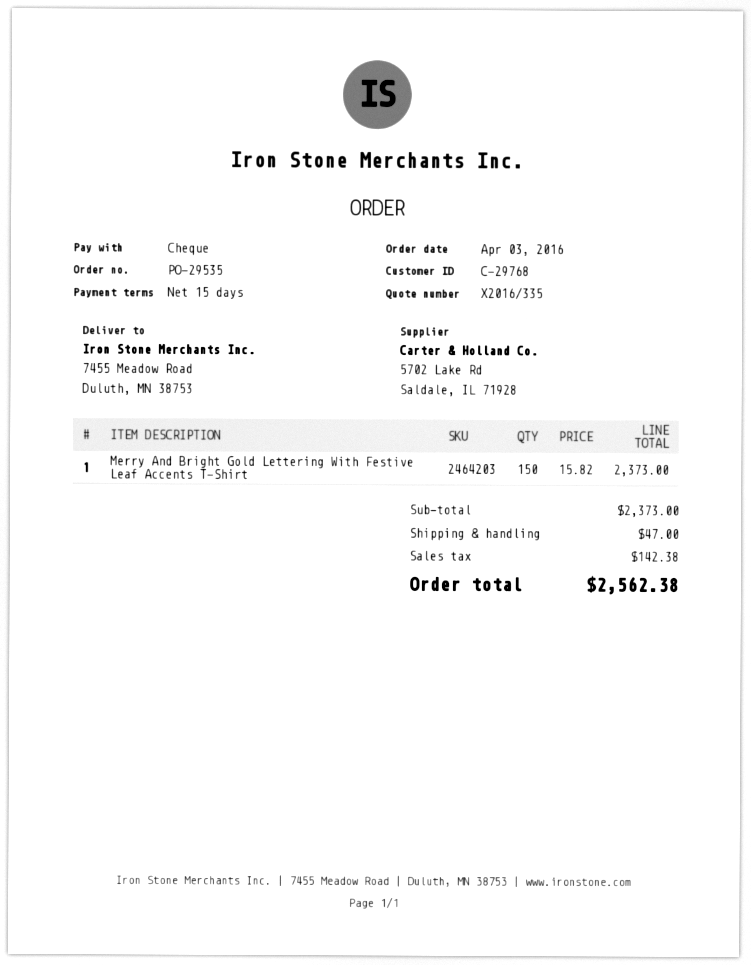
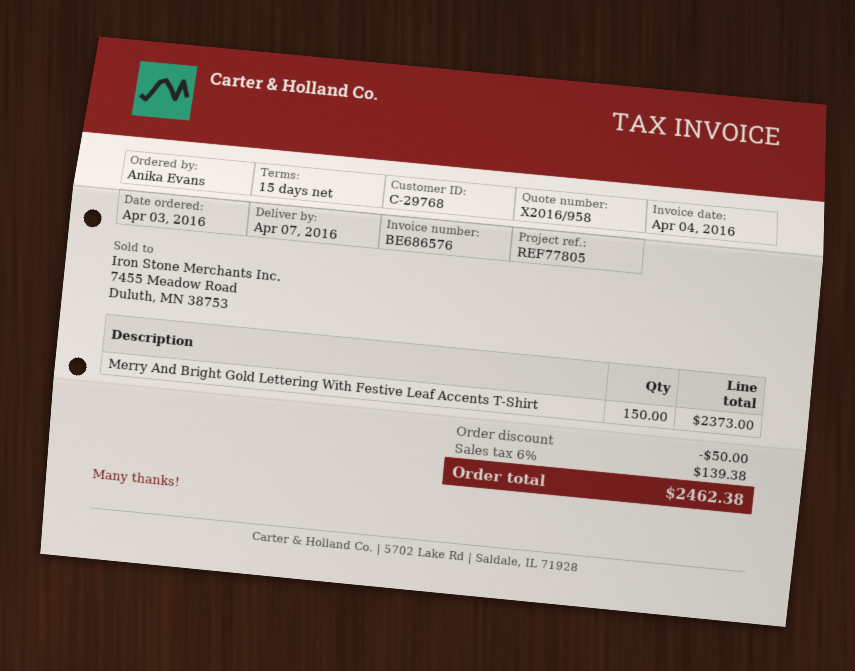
quote number: X2016/335 -> X2016/958
discount: none -> 50.00
shipping: 47.00 -> none
tax: 142.38 -> 139.38
total: 2562.38 -> 2462.38

